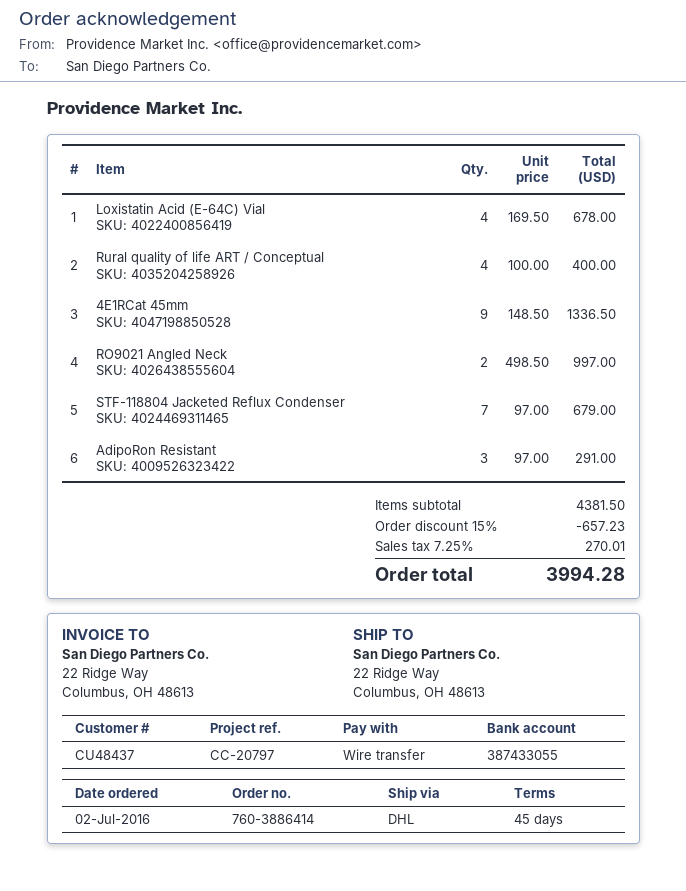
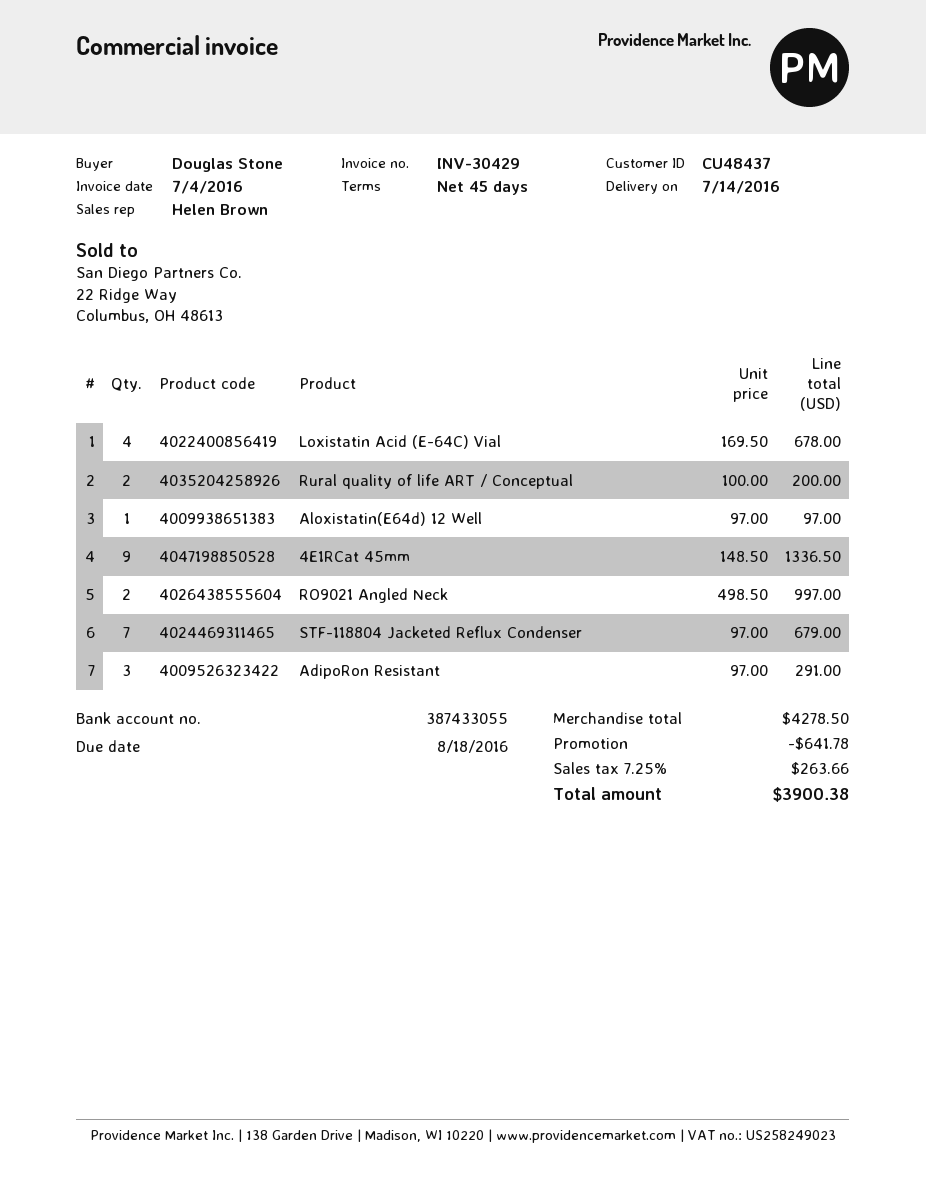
Rural quality of life ART / Conceptual: 4 x 100.00 = 400.00 -> 2 x 100.00 = 200.00
Aloxistatin(E64d) 12 Well: none -> 1 x 97.00 = 97.00
subtotal: 4381.50 -> 4278.50
discount: 657.23 -> 641.78
tax: 7.25% = 270.01 -> 7.25% = 263.66
total: 3994.28 -> 3900.38

